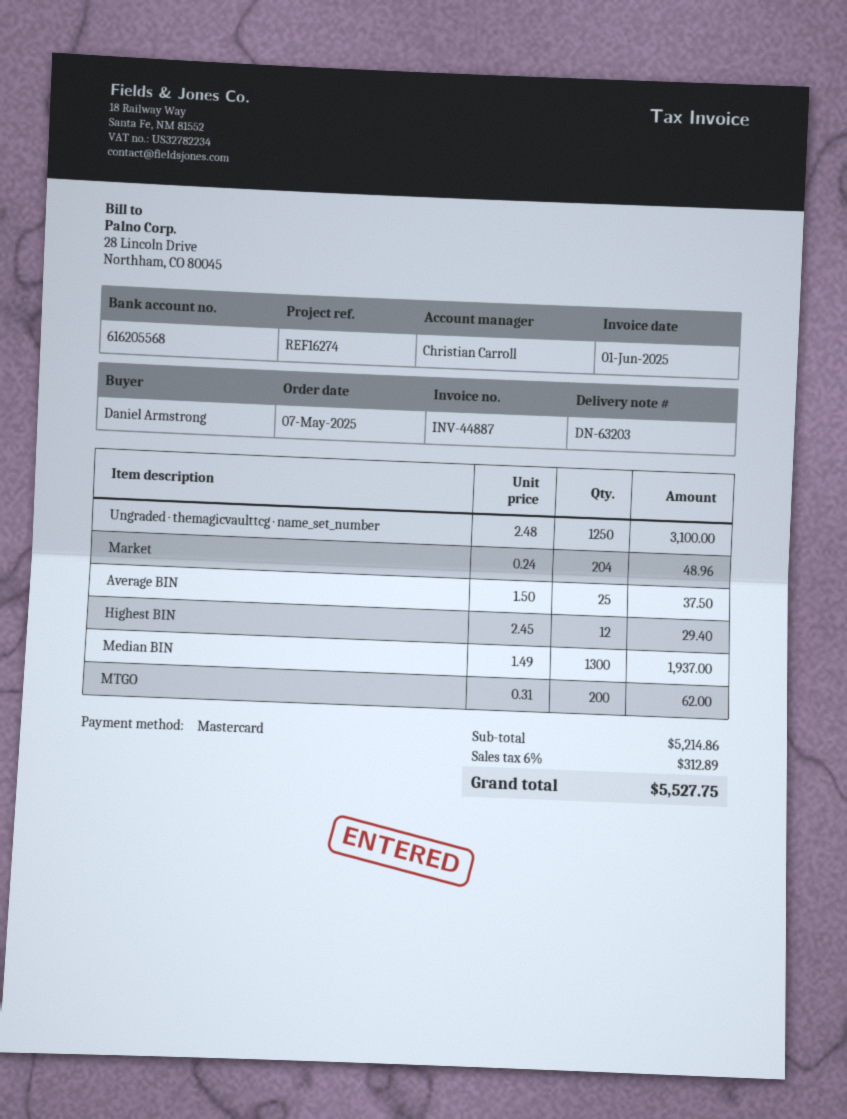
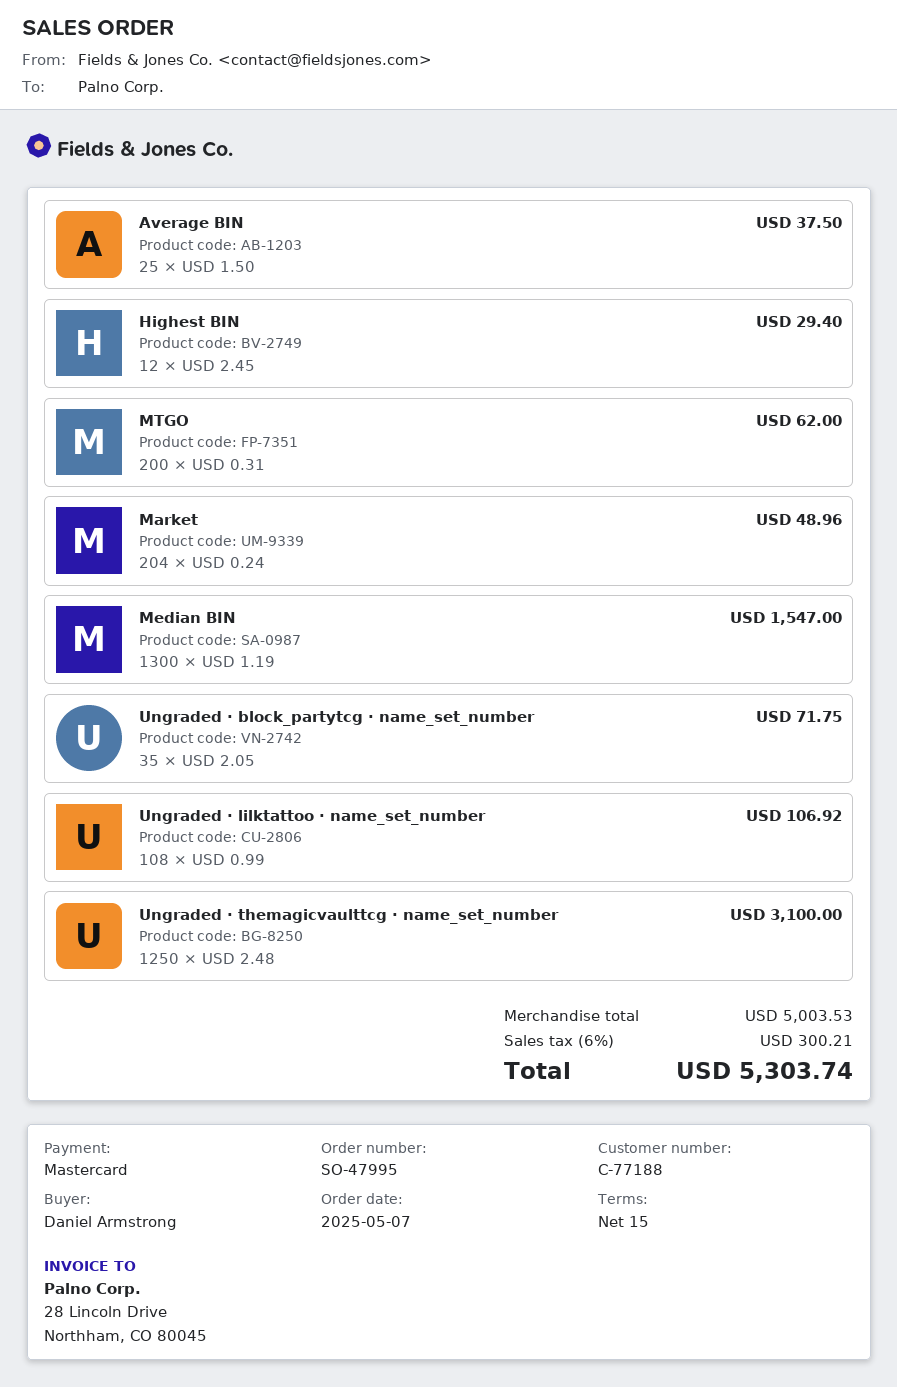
Median BIN: 1300 x 1.49 = 1937.00 -> 1300 x 1.19 = 1547.00
Ungraded · block_partytcg · name_set_number: none -> 35 x 2.05 = 71.75
Ungraded · lilktattoo · name_set_number: none -> 108 x 0.99 = 106.92
subtotal: 5214.86 -> 5003.53
tax: 6% = 312.89 -> 6% = 300.21
total: 5527.75 -> 5303.74

